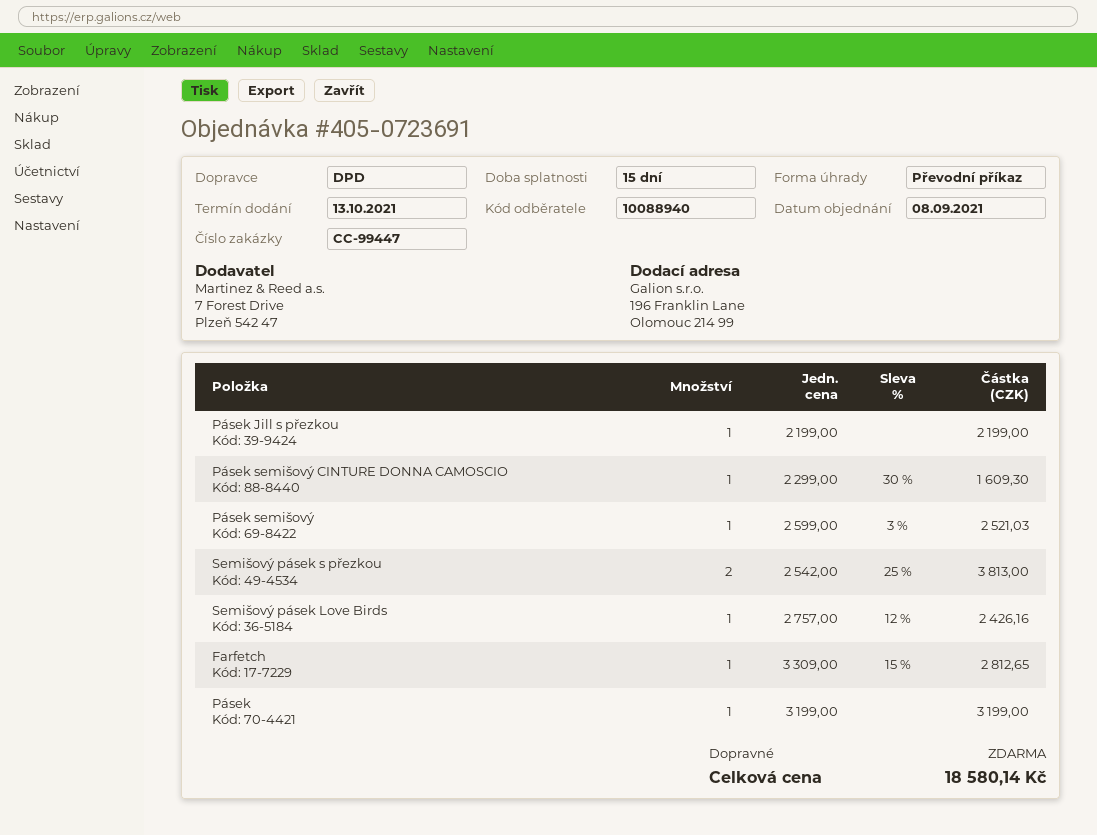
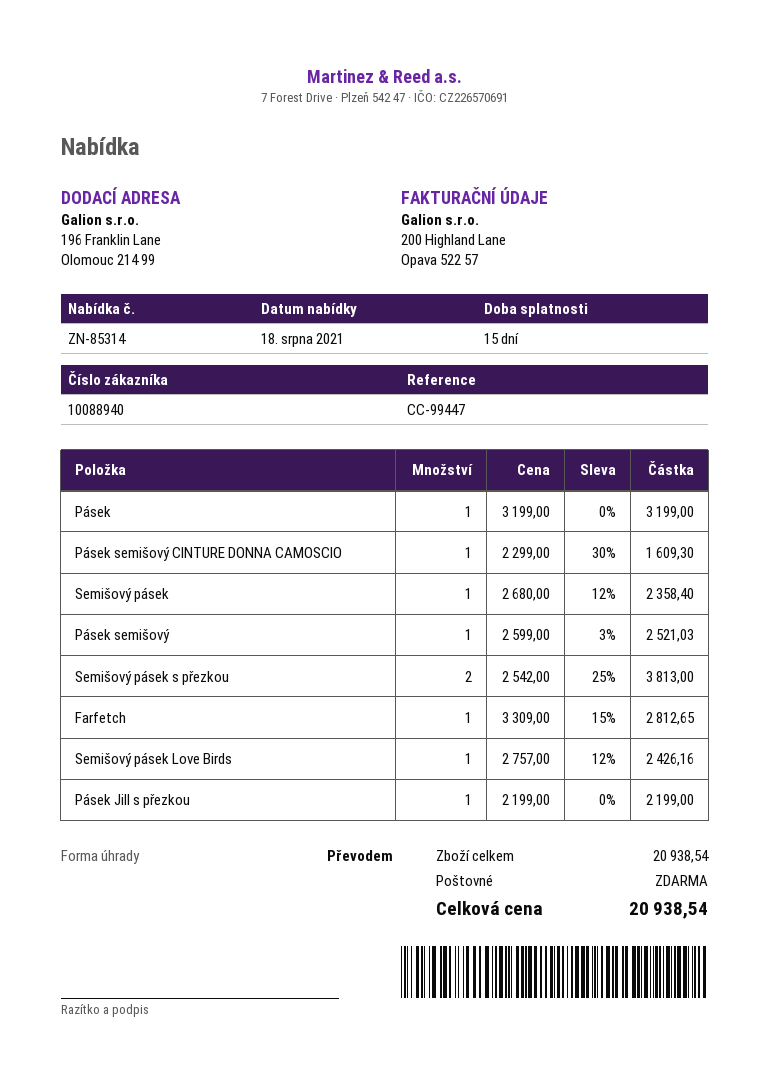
Semišový pásek: none -> 1 x 2680.00 - 12% = 2358.40
total: 18580.14 -> 20938.54

